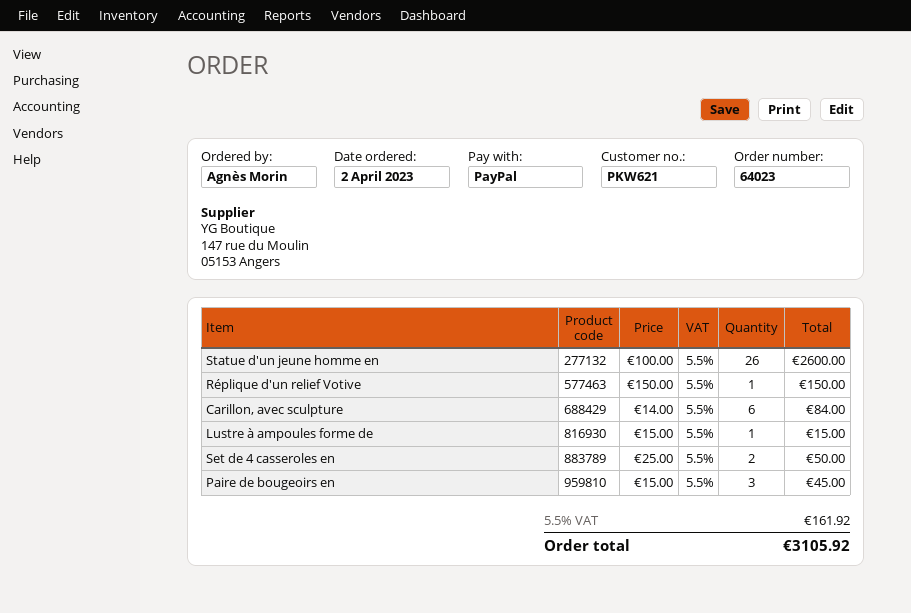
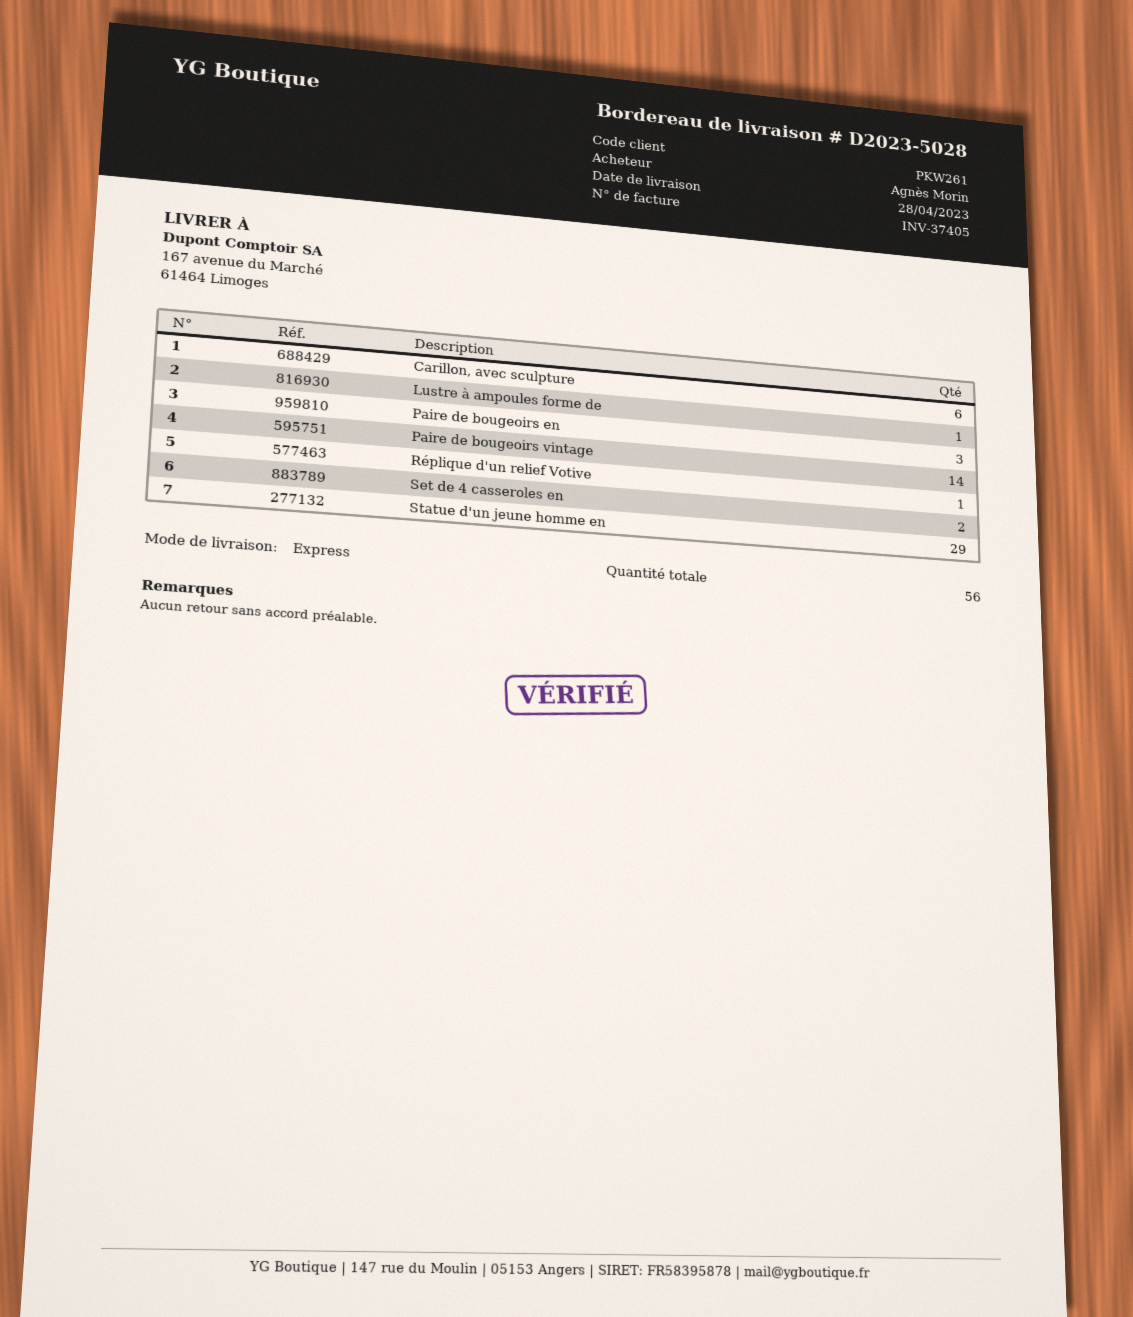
customer number: PKW621 -> PKW261
Statue d'un jeune homme en: 26 -> 29
Paire de bougeoirs vintage: none -> 14

